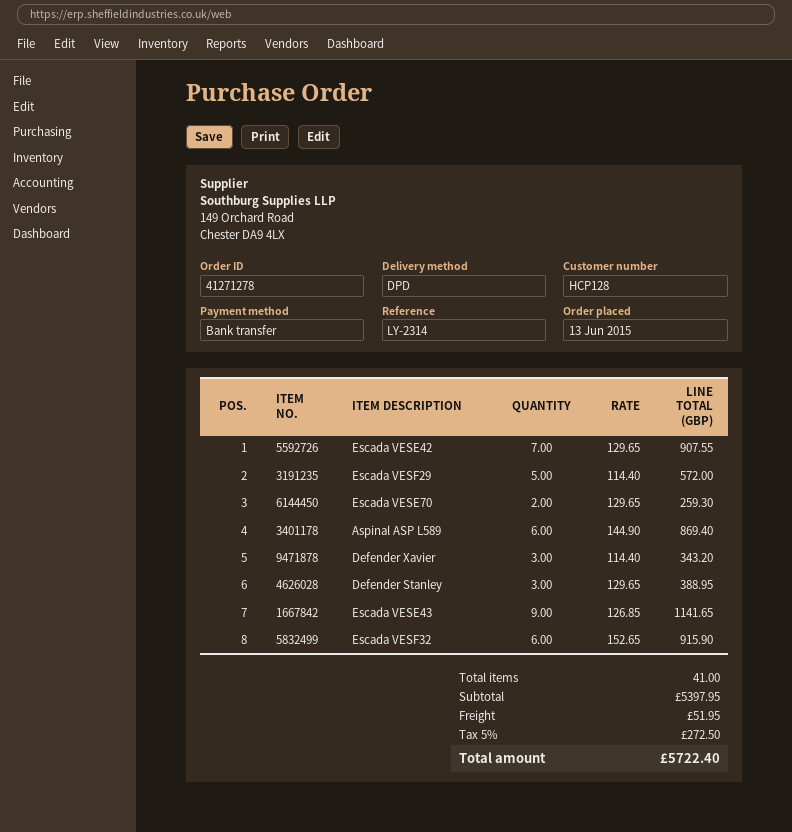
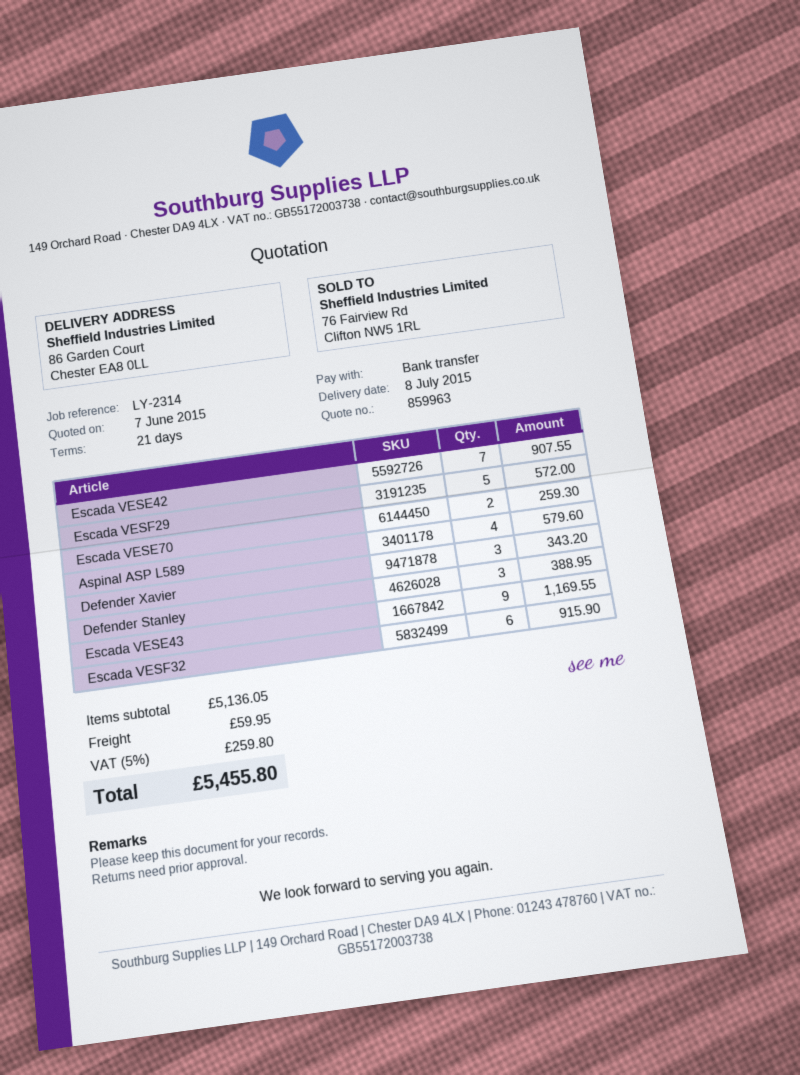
Aspinal ASP L589: 6 for 869.40 -> 4 for 579.60
Escada VESE43: 9 for 1141.65 -> 9 for 1169.55
subtotal: 5397.95 -> 5136.05
shipping: 51.95 -> 59.95
tax: 5% = 272.50 -> 5% = 259.80
total: 5722.40 -> 5455.80

